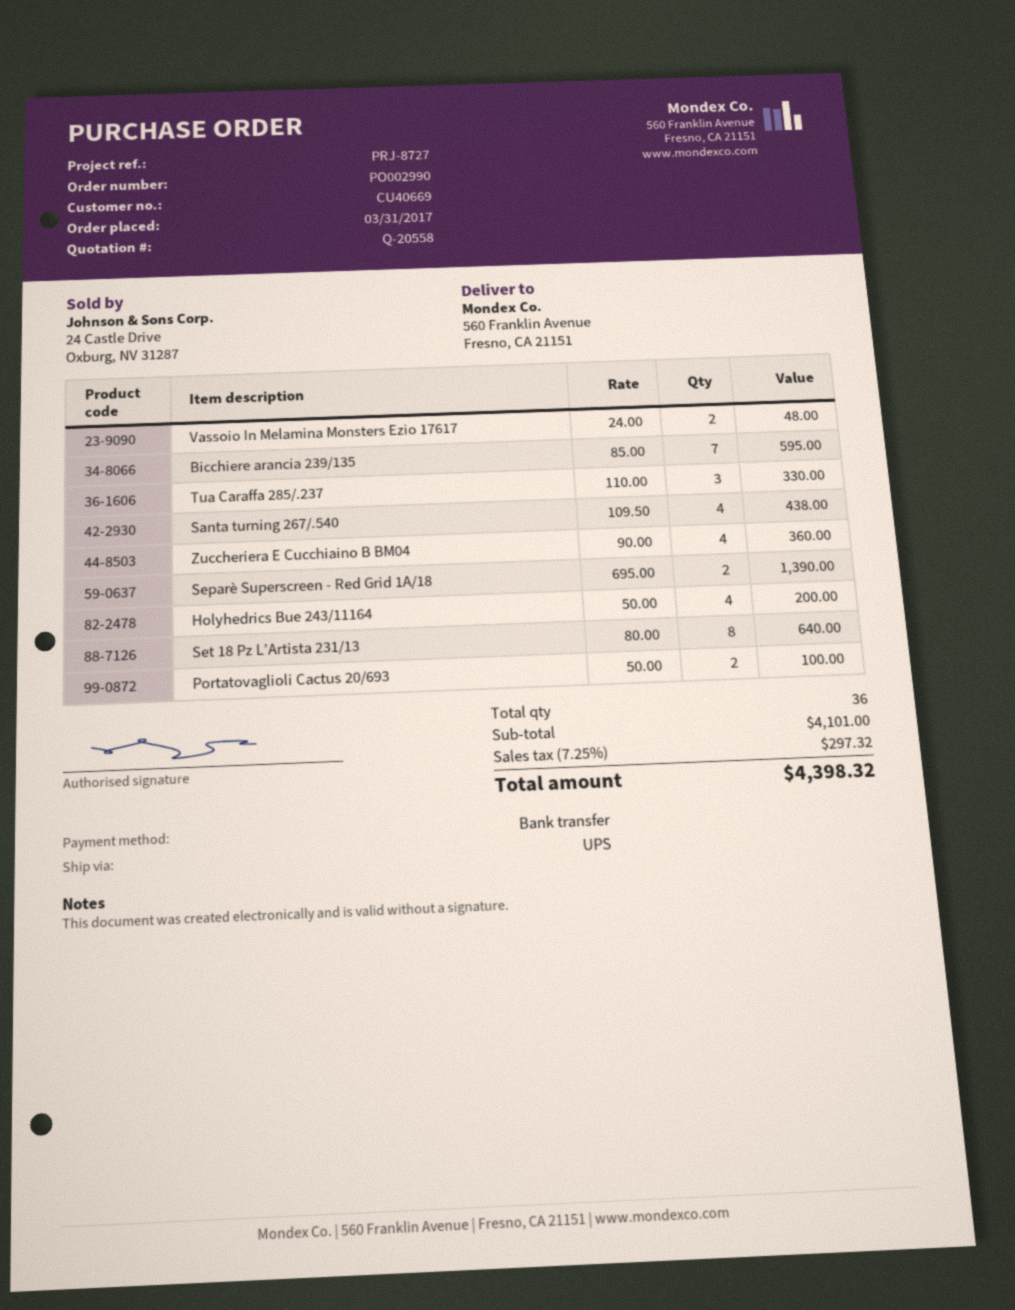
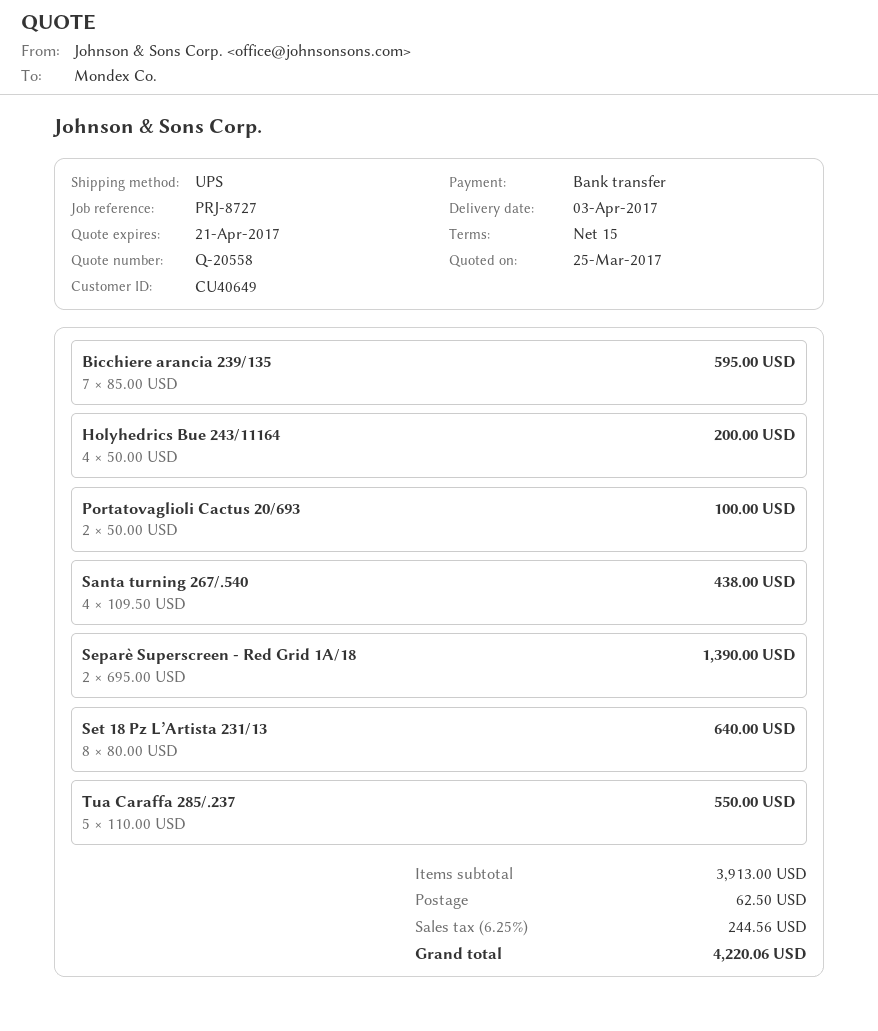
customer number: CU40669 -> CU40649
Vassoio In Melamina Monsters Ezio 17617: 2 x 24.00 = 48.00 -> none
Tua Caraffa 285/.237: 3 x 110.00 = 330.00 -> 5 x 110.00 = 550.00
Zuccheriera E Cucchiaino B BM04: 4 x 90.00 = 360.00 -> none
subtotal: 4101.00 -> 3913.00
shipping: none -> 62.50
tax: 7.25% = 297.32 -> 6.25% = 244.56
total: 4398.32 -> 4220.06

